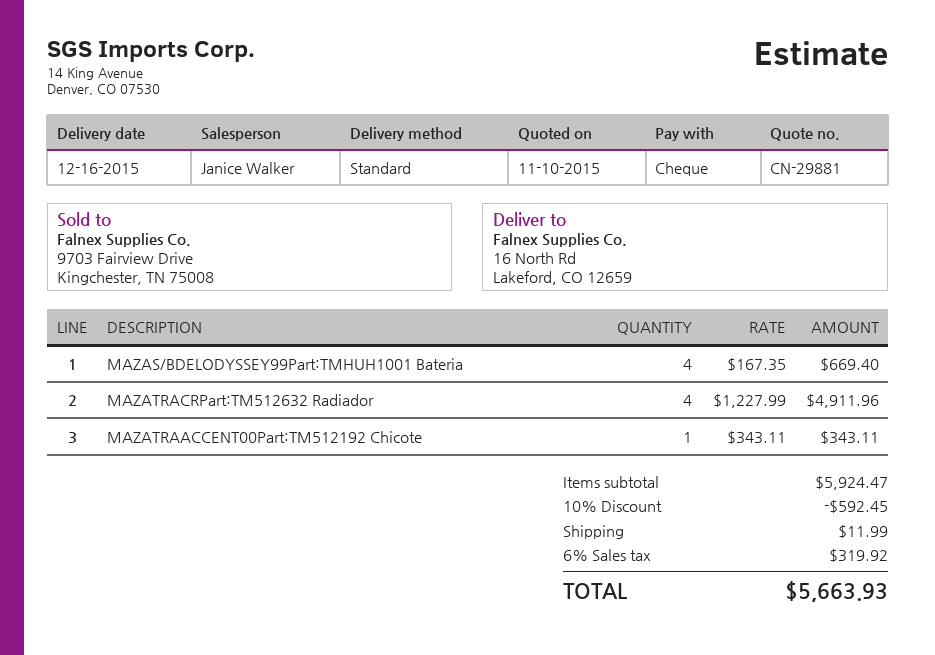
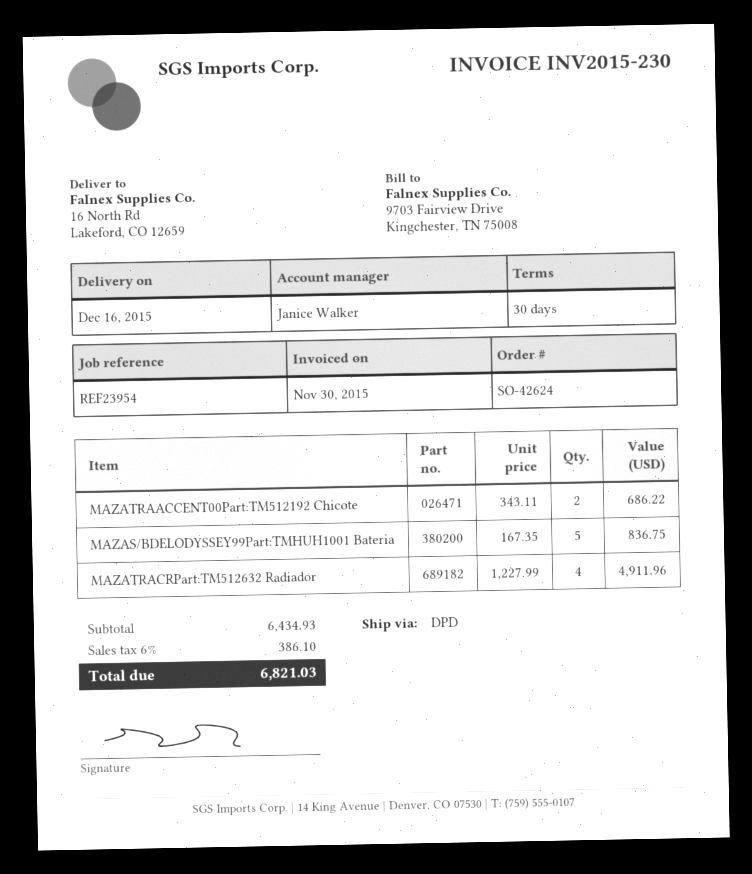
shipping method: standard -> DPD
MAZAS/BDELODYSSEY99Part:TMHUH1001 Bateria: 4 x 167.35 = 669.40 -> 5 x 167.35 = 836.75
MAZATRAACCENT00Part:TM512192 Chicote: 1 x 343.11 = 343.11 -> 2 x 343.11 = 686.22
subtotal: 5924.47 -> 6434.93
discount: 10% = 592.45 -> none
shipping: 11.99 -> none
tax: 6% = 319.92 -> 6% = 386.10
total: 5663.93 -> 6821.03

